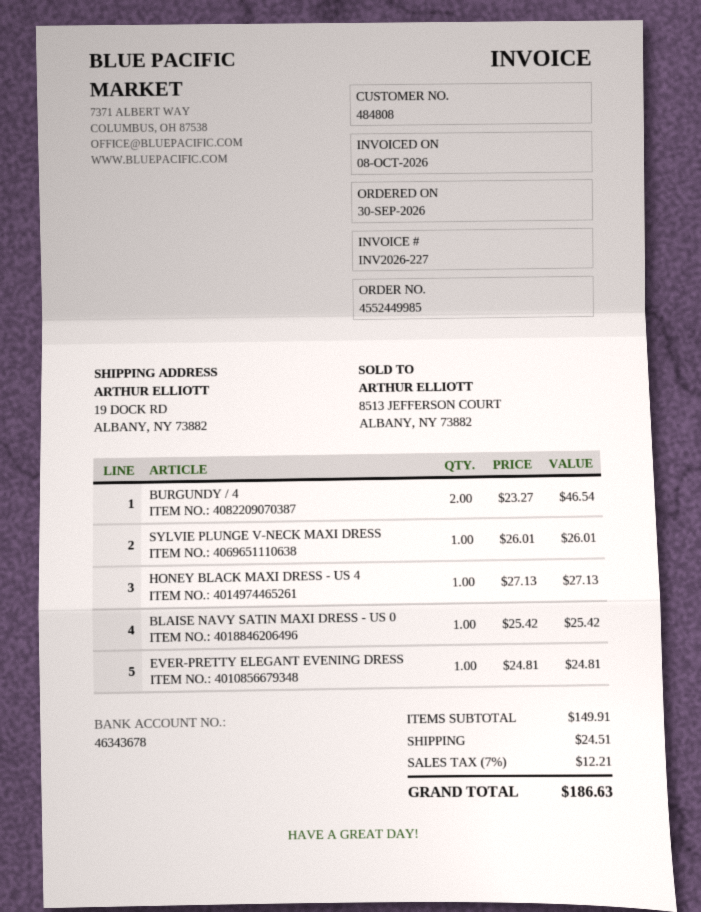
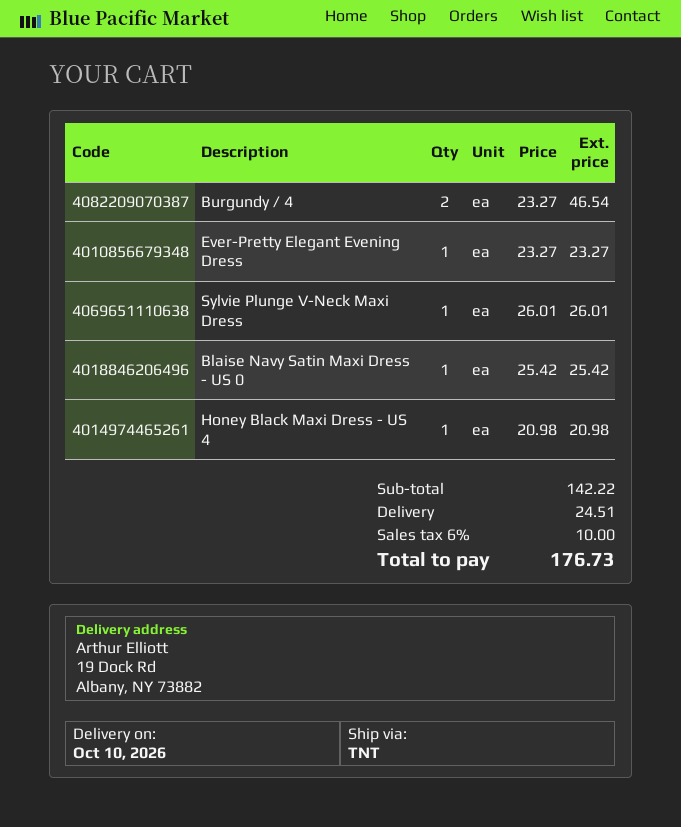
HONEY BLACK MAXI DRESS - US 4: 1 x 27.13 = 27.13 -> 1 x 20.98 = 20.98
EVER-PRETTY ELEGANT EVENING DRESS: 1 x 24.81 = 24.81 -> 1 x 23.27 = 23.27
subtotal: 149.91 -> 142.22
tax: 7% = 12.21 -> 6% = 10.00
total: 186.63 -> 176.73

